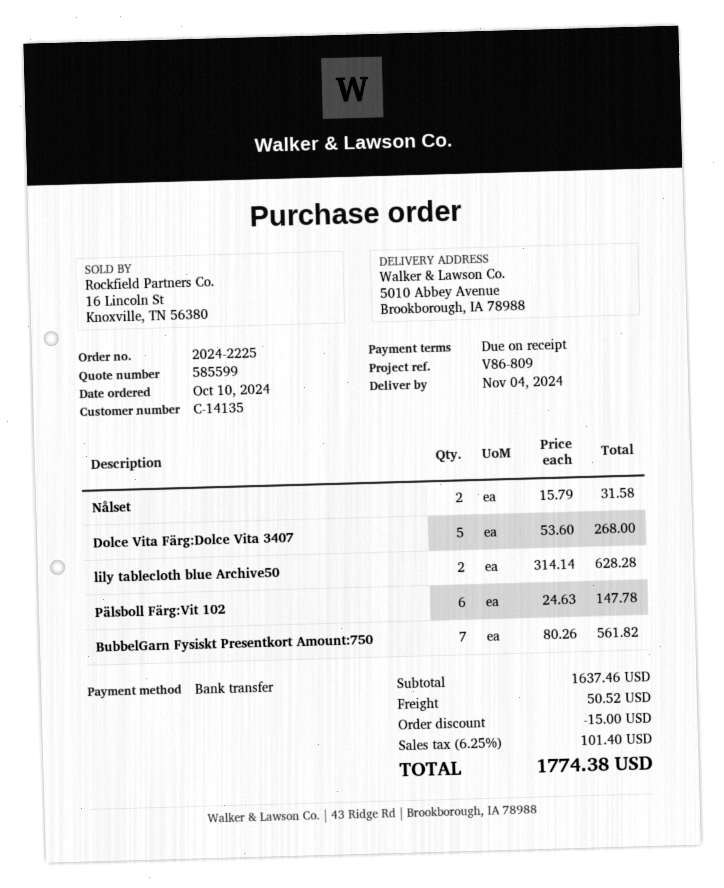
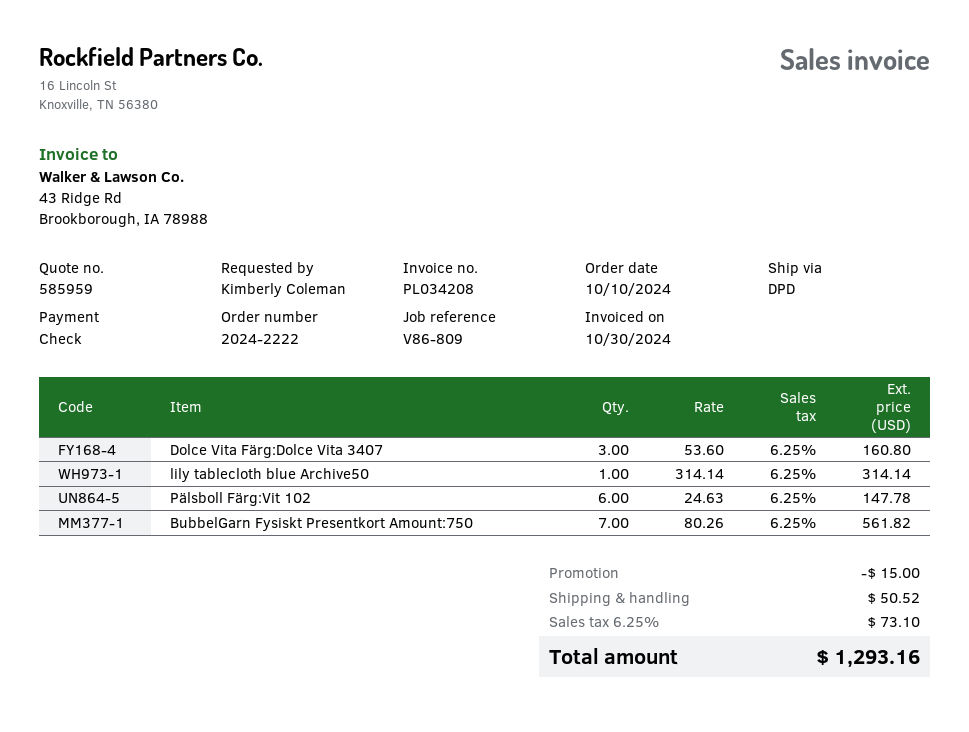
quote number: 585599 -> 585959
order number: 2024-2225 -> 2024-2222
payment method: bank transfer -> cheque
Nålset: 2 x 15.79 = 31.58 -> none
Dolce Vita Färg:Dolce Vita 3407: 5 x 53.60 = 268.00 -> 3 x 53.60 = 160.80
lily tablecloth blue Archive50: 2 x 314.14 = 628.28 -> 1 x 314.14 = 314.14
tax: 6.25% = 101.40 -> 6.25% = 73.10
total: 1774.38 -> 1293.16

